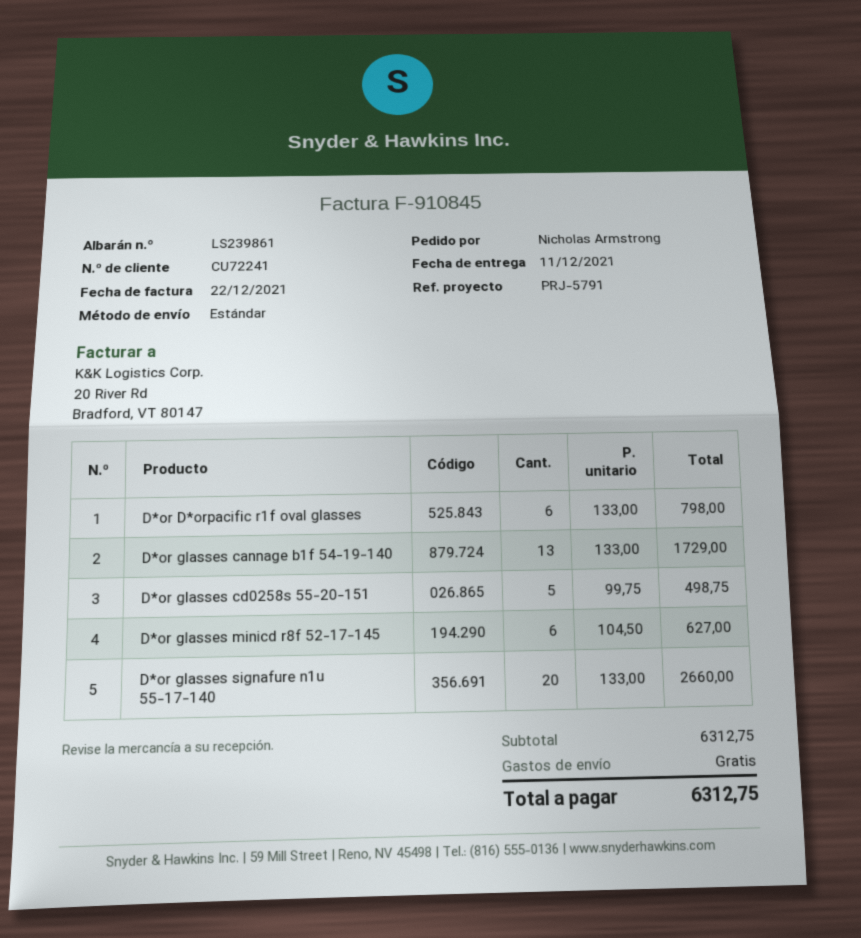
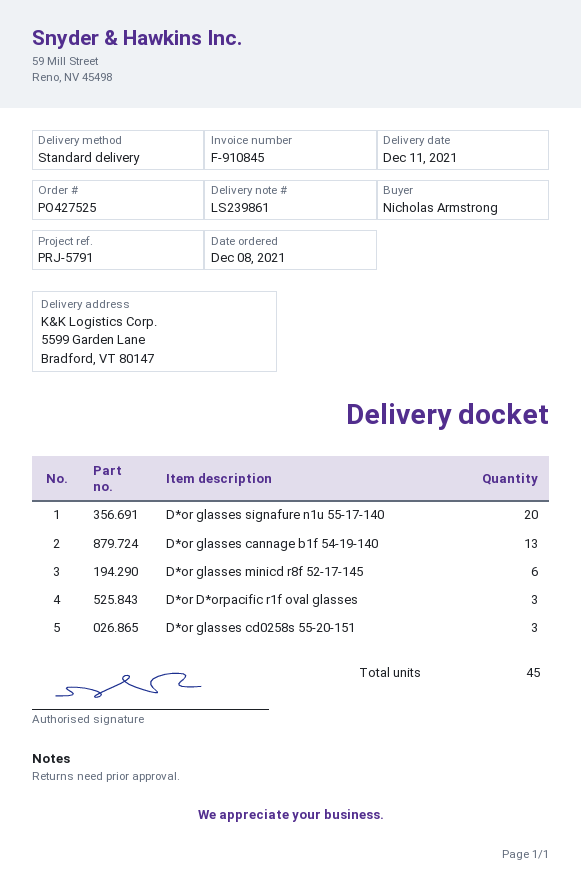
D*or D*orpacific r1f oval glasses: 6 -> 3
D*or glasses cd0258s 55-20-151: 5 -> 3

